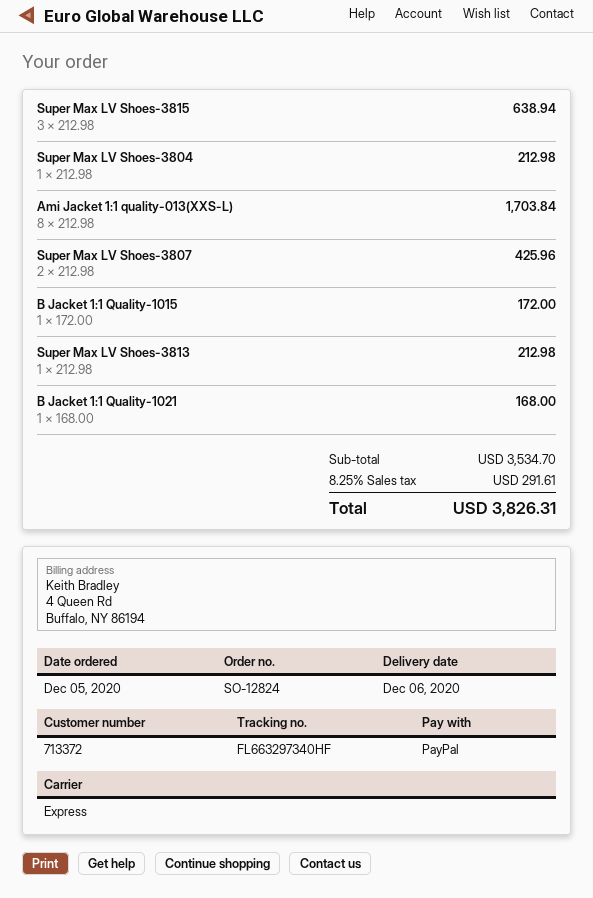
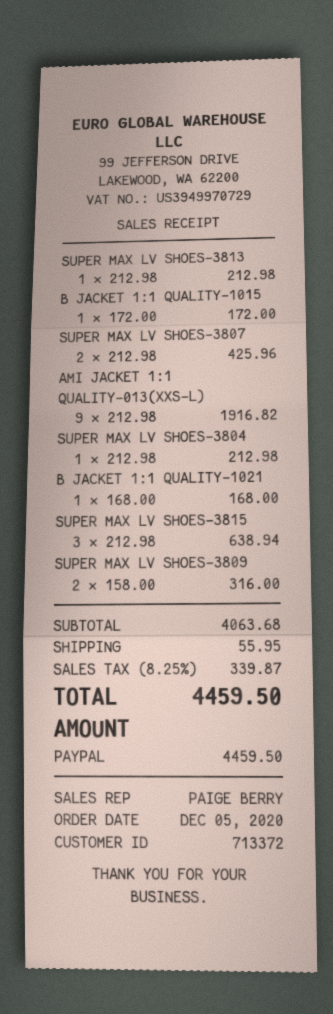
Ami Jacket 1:1 quality-013(XXS-L): 8 x 212.98 = 1703.84 -> 9 x 212.98 = 1916.82
SUPER MAX LV SHOES-3809: none -> 2 x 158.00 = 316.00
subtotal: 3534.70 -> 4063.68
shipping: none -> 55.95
tax: 8.25% = 291.61 -> 8.25% = 339.87
total: 3826.31 -> 4459.50

